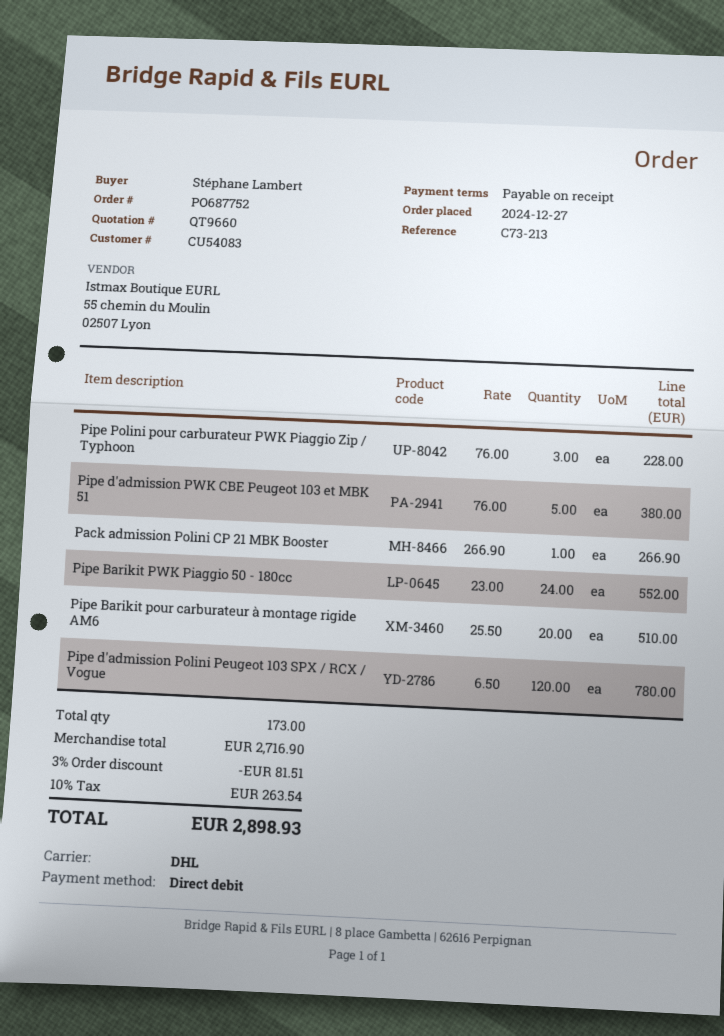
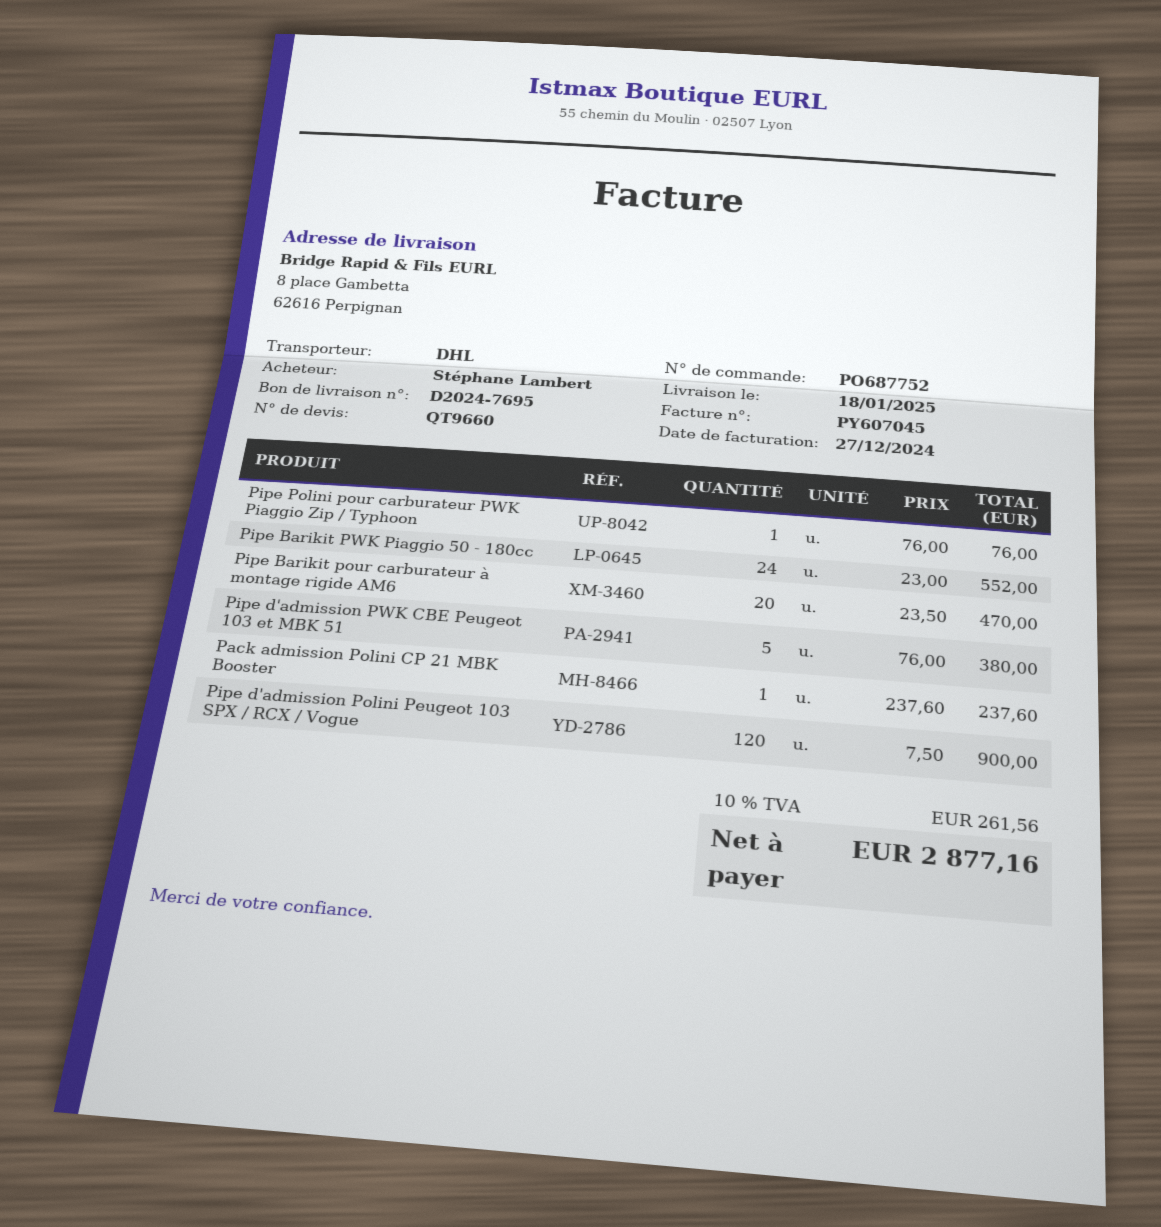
Pipe Polini pour carburateur PWK Piaggio Zip / Typhoon: 3 x 76.00 = 228.00 -> 1 x 76.00 = 76.00
Pack admission Polini CP 21 MBK Booster: 1 x 266.90 = 266.90 -> 1 x 237.60 = 237.60
Pipe Barikit pour carburateur à montage rigide AM6: 20 x 25.50 = 510.00 -> 20 x 23.50 = 470.00
Pipe d'admission Polini Peugeot 103 SPX / RCX / Vogue: 120 x 6.50 = 780.00 -> 120 x 7.50 = 900.00
discount: 3% = 81.51 -> none
tax: 10% = 263.54 -> 10% = 261.56
total: 2898.93 -> 2877.16

